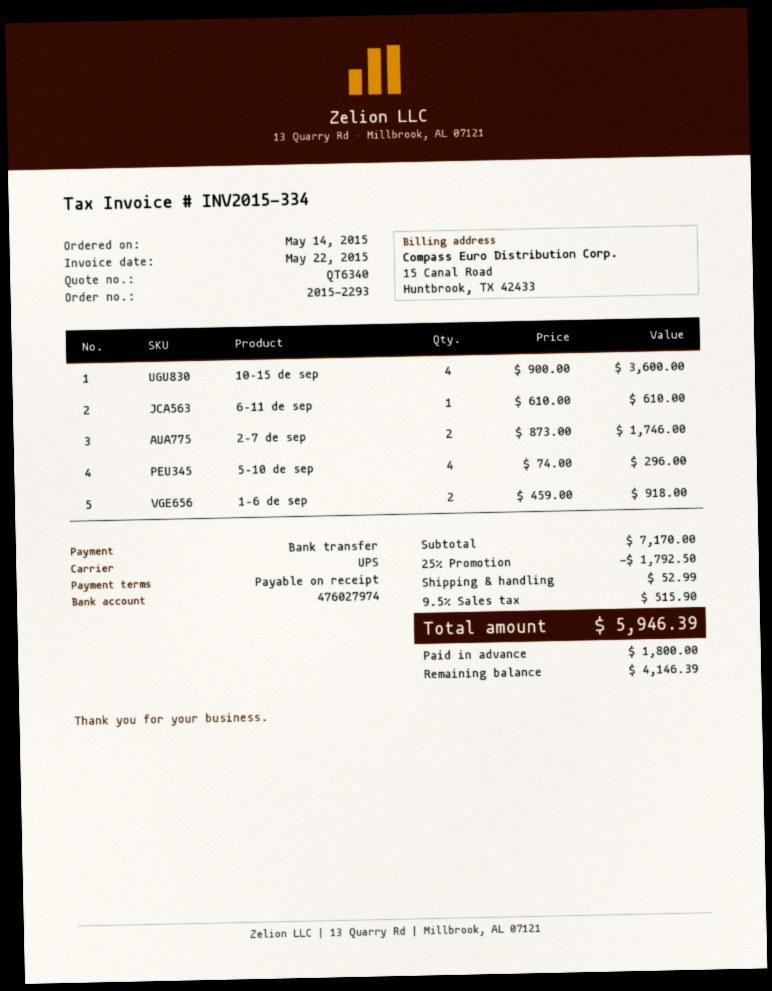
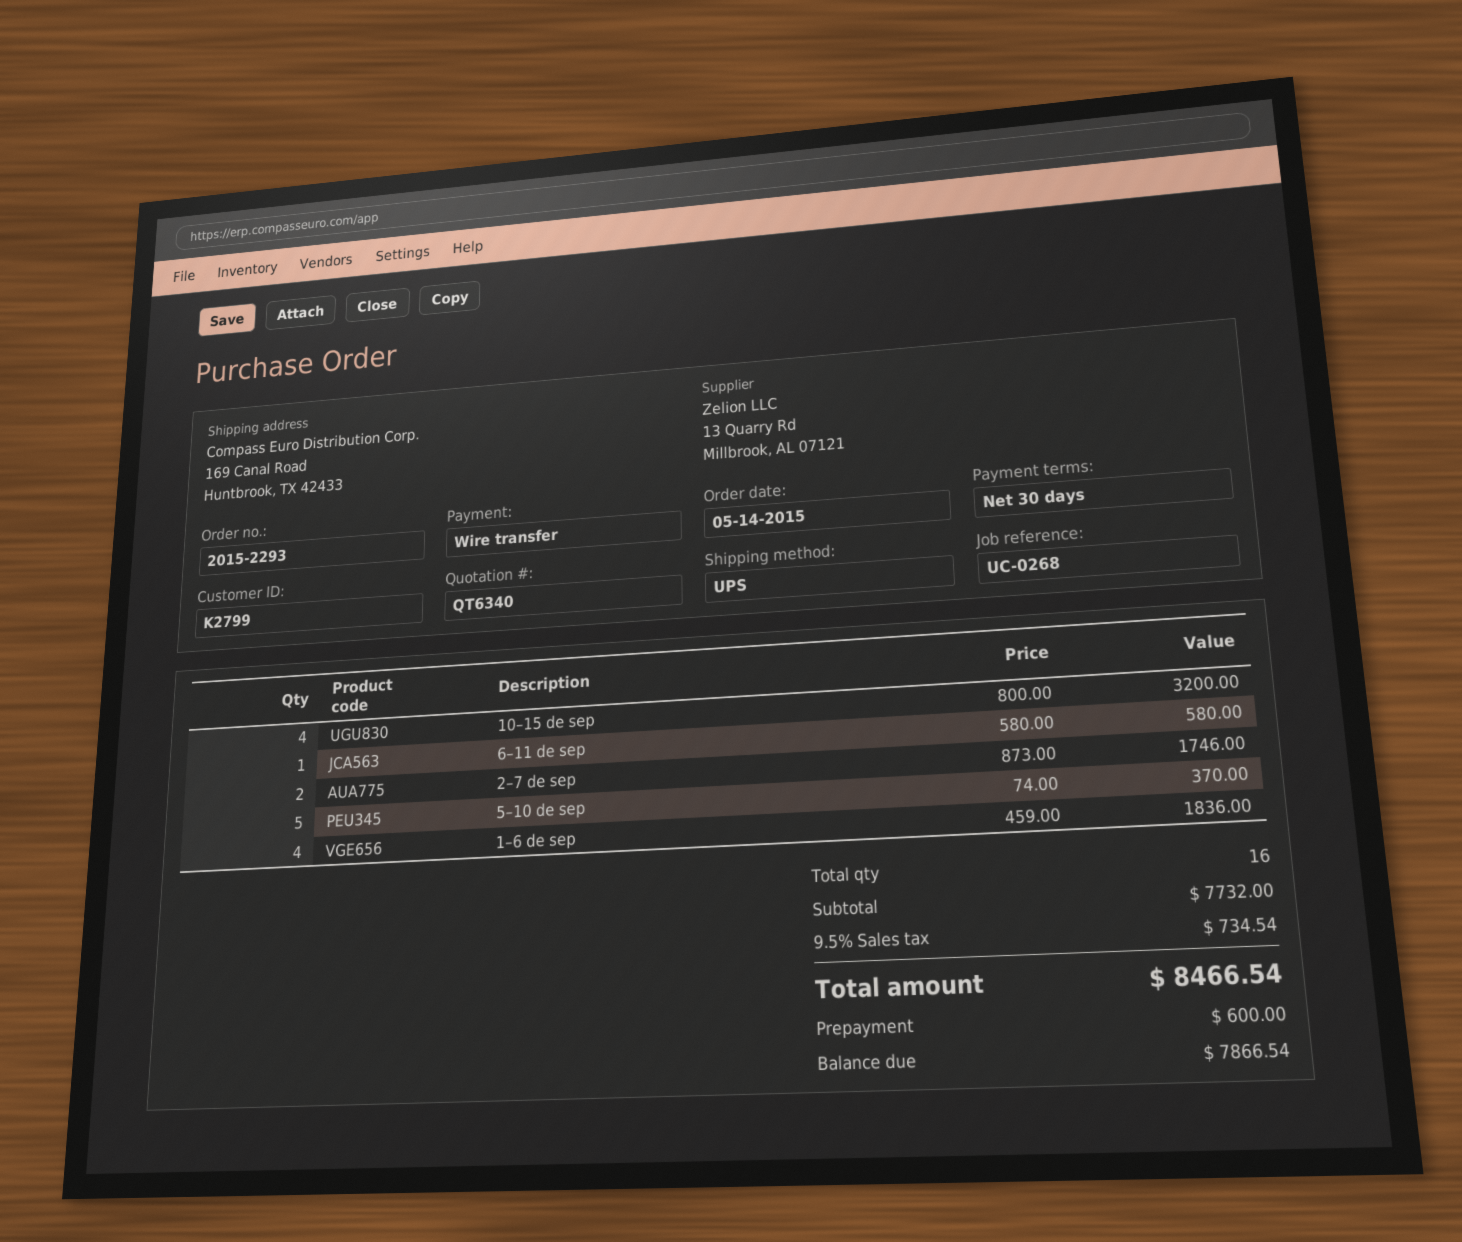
payment terms: on receipt -> 30 days
10–15 de sep: 4 x 900.00 = 3600.00 -> 4 x 800.00 = 3200.00
6–11 de sep: 1 x 610.00 = 610.00 -> 1 x 580.00 = 580.00
5–10 de sep: 4 x 74.00 = 296.00 -> 5 x 74.00 = 370.00
1–6 de sep: 2 x 459.00 = 918.00 -> 4 x 459.00 = 1836.00
subtotal: 7170.00 -> 7732.00
discount: 25% = 1792.50 -> none
shipping: 52.99 -> none
tax: 9.5% = 515.90 -> 9.5% = 734.54
total: 5946.39 -> 8466.54
deposit: 1800.00 -> 600.00
balance: 4146.39 -> 7866.54

